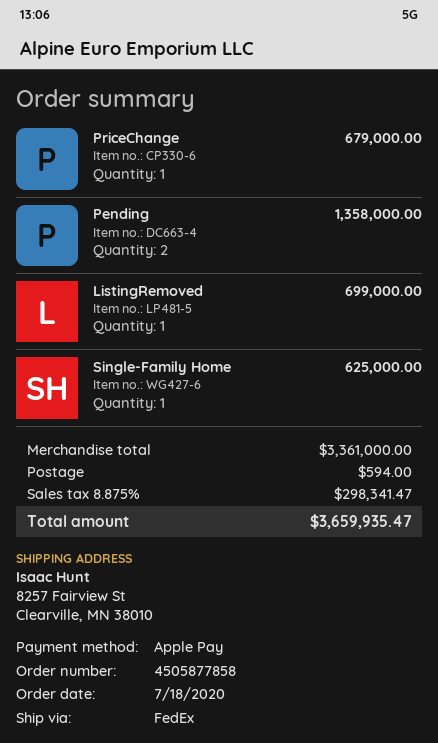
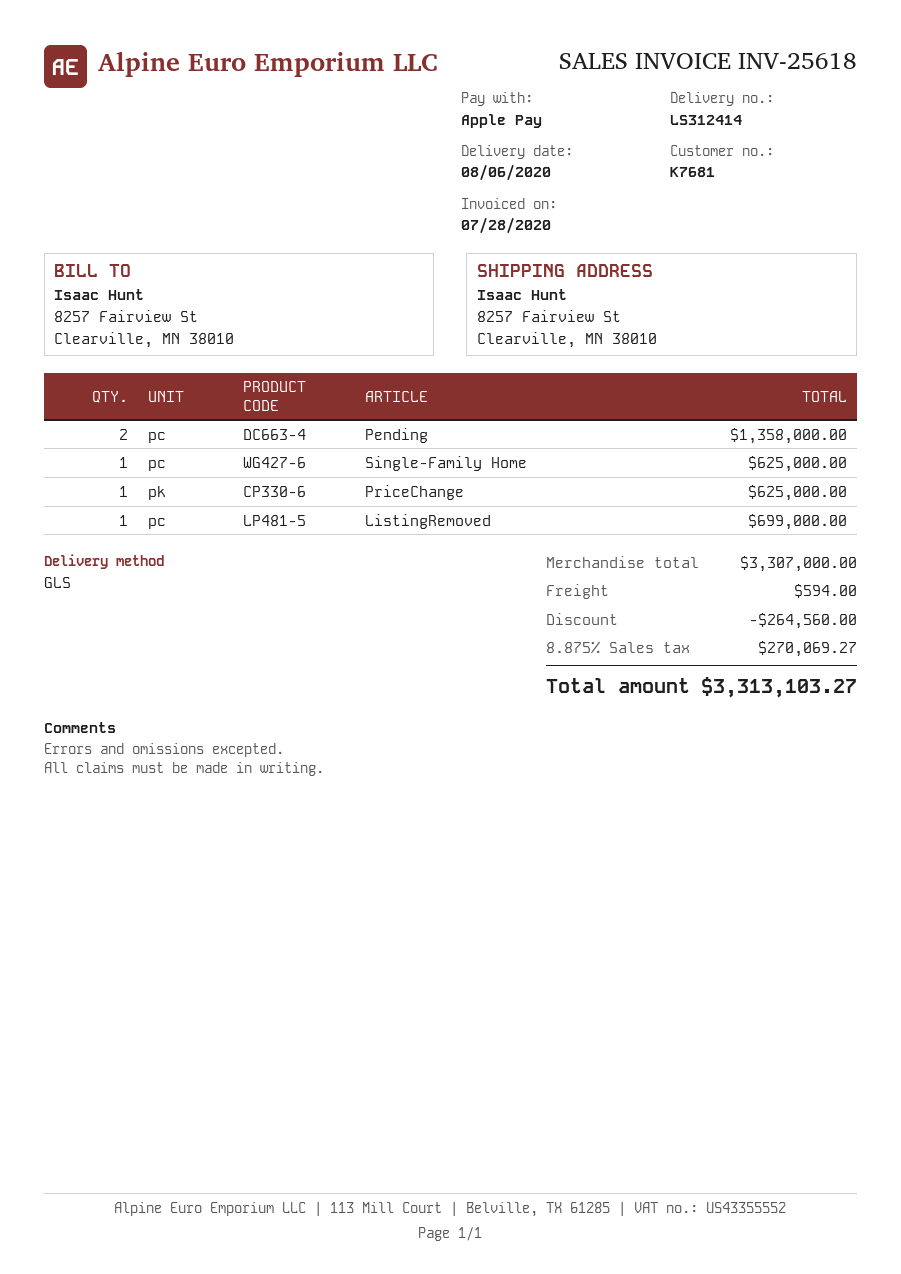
shipping method: FedEx -> GLS
PriceChange: 1 for 679000.00 -> 1 for 625000.00
subtotal: 3361000.00 -> 3307000.00
discount: none -> 264560.00
tax: 8.875% = 298341.47 -> 8.875% = 270069.27
total: 3659935.47 -> 3313103.27

